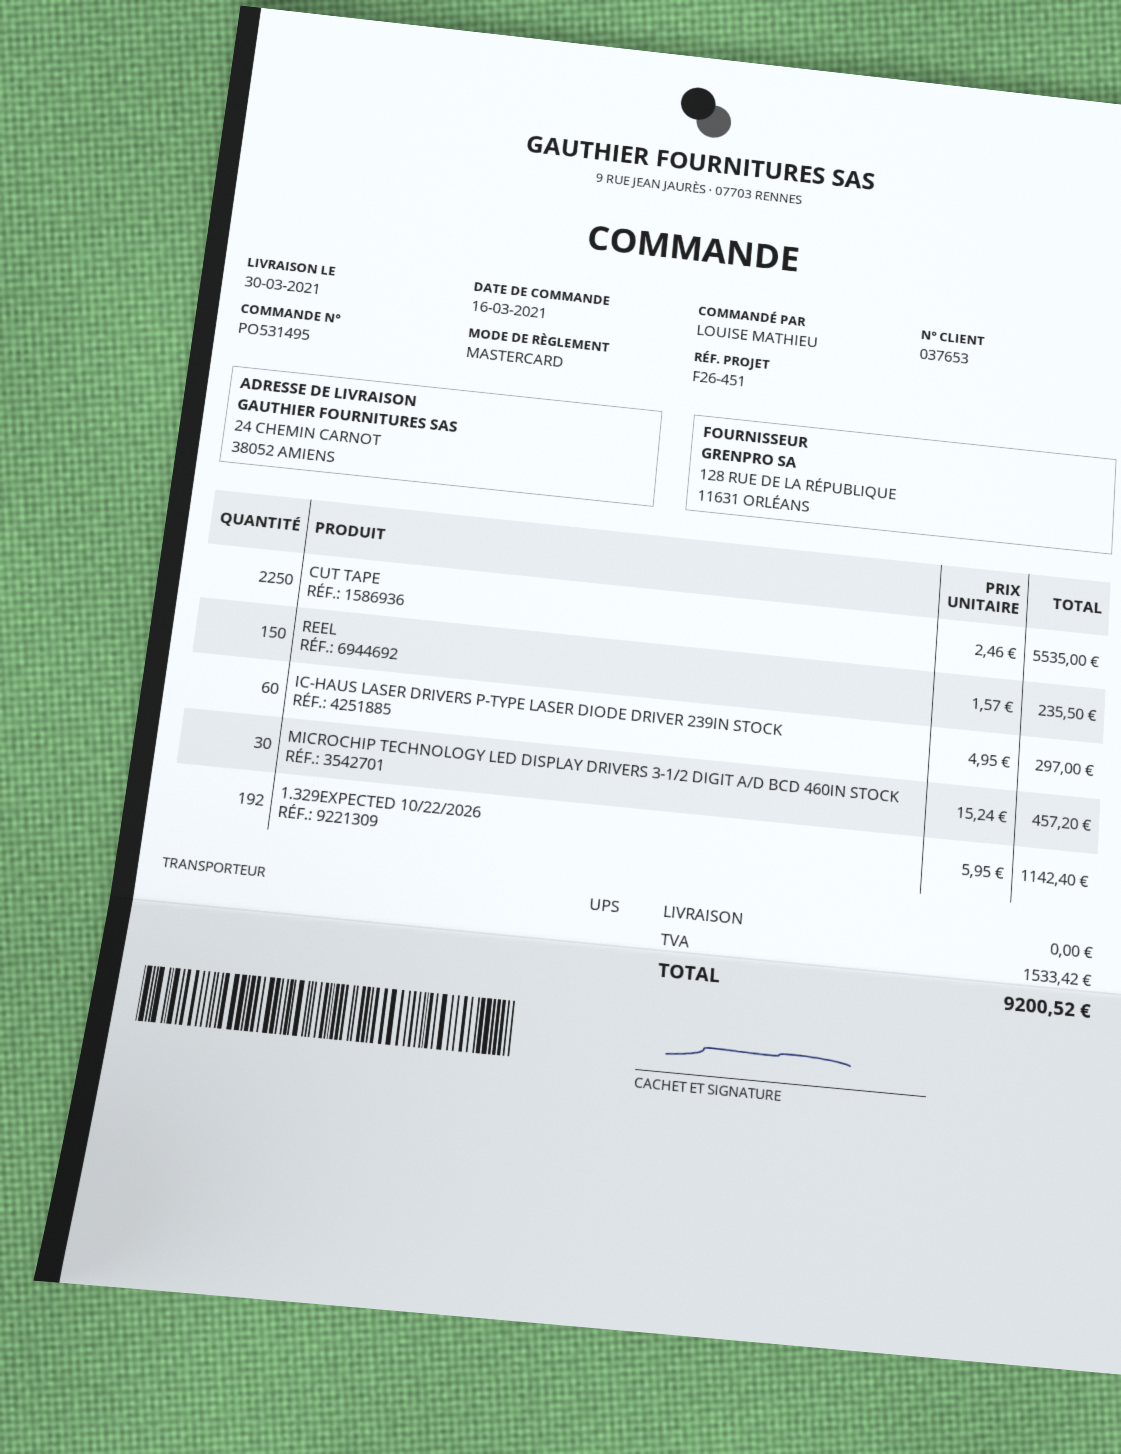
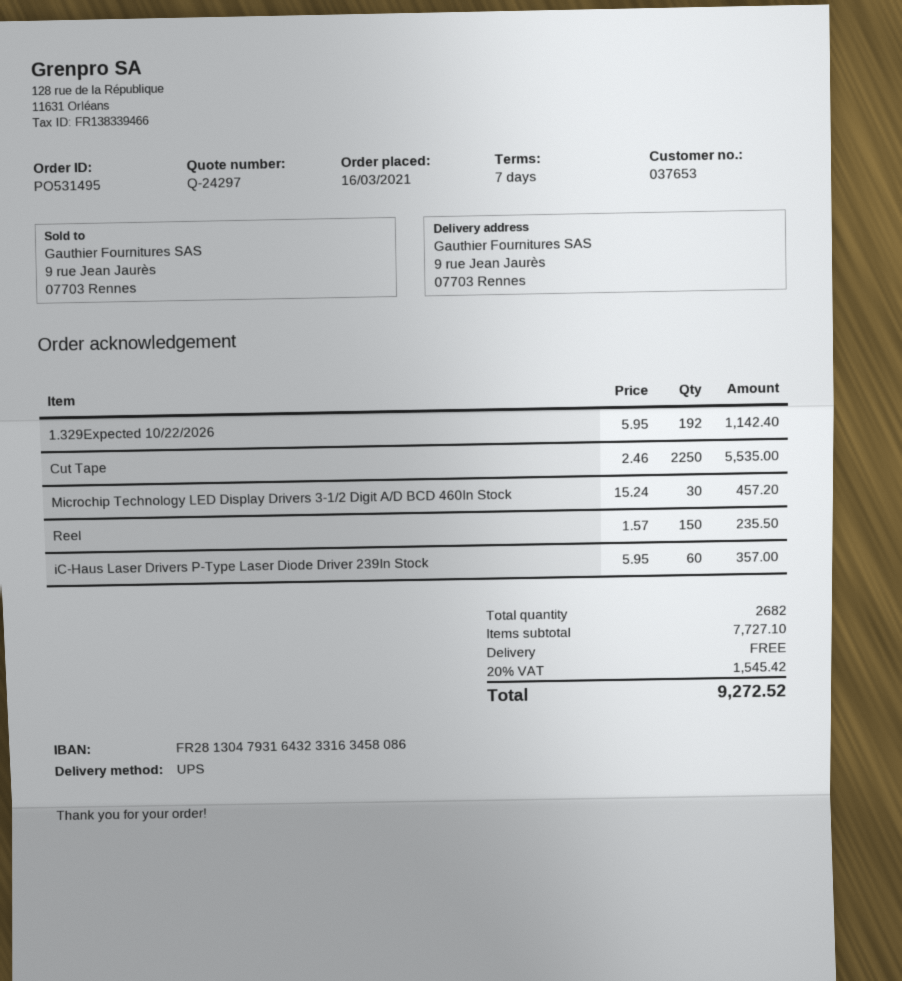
ship to: 24 CHEMIN CARNOT, 38052 AMIENS -> 9 rue Jean Jaurès, 07703 Rennes
IC-HAUS LASER DRIVERS P-TYPE LASER DIODE DRIVER 239IN STOCK: 60 x 4.95 = 297.00 -> 60 x 5.95 = 357.00
tax: 1533.42 -> 1545.42
total: 9200.52 -> 9272.52

